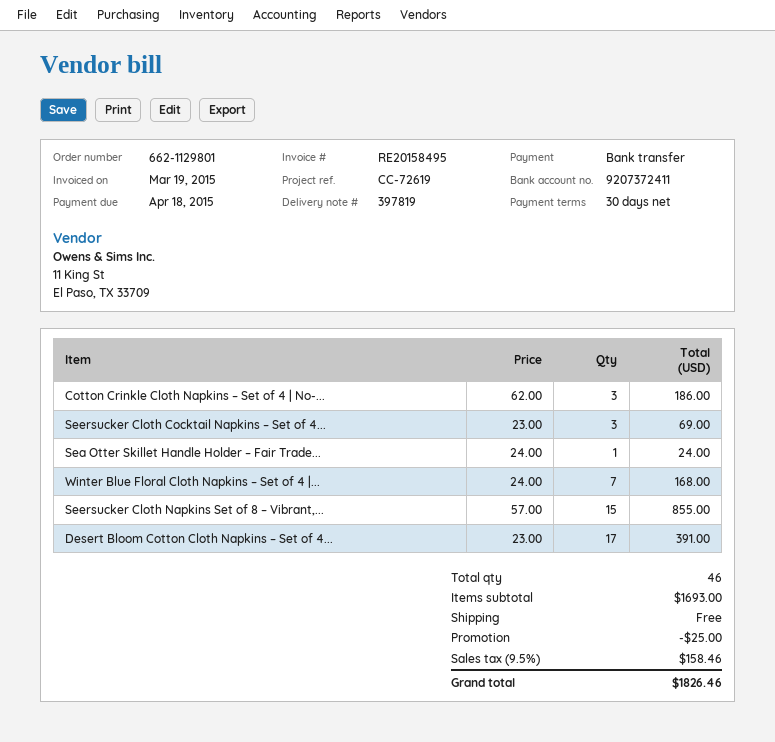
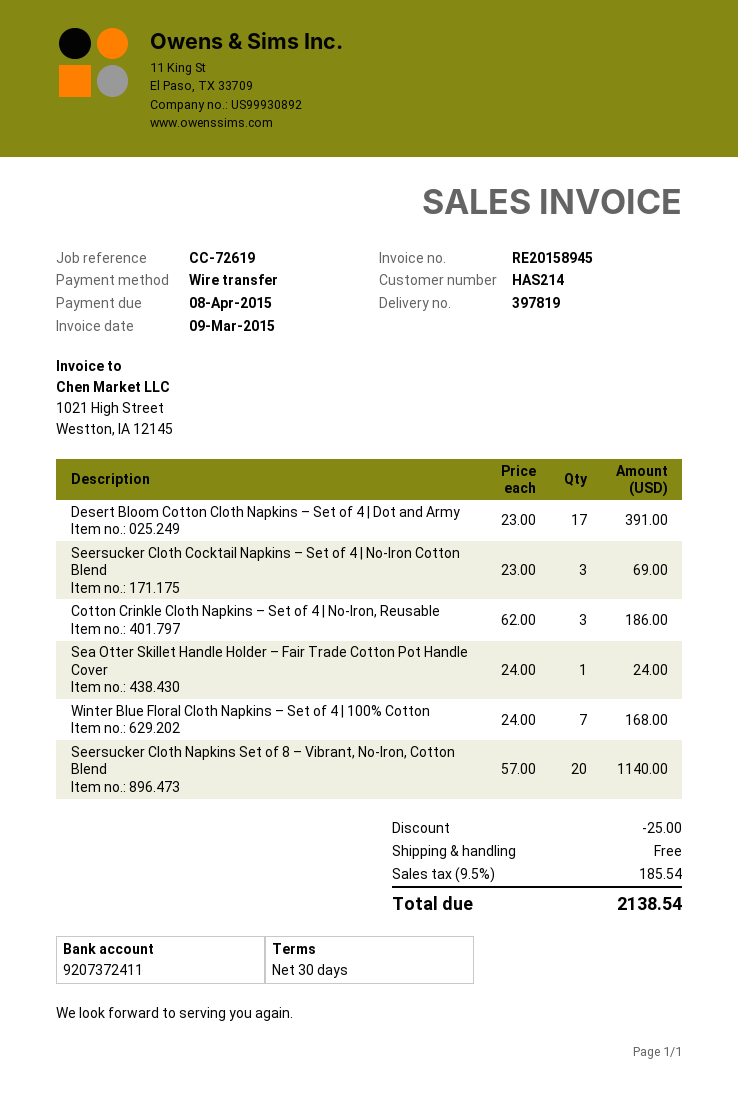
invoice number: RE20158495 -> RE20158945
invoice date: 2015-03-19 -> 2015-03-09
due date: 2015-04-18 -> 2015-04-08
Seersucker Cloth Napkins Set of 8 – Vibrant,...: 15 x 57.00 = 855.00 -> 20 x 57.00 = 1140.00
tax: 9.5% = 158.46 -> 9.5% = 185.54
total: 1826.46 -> 2138.54

